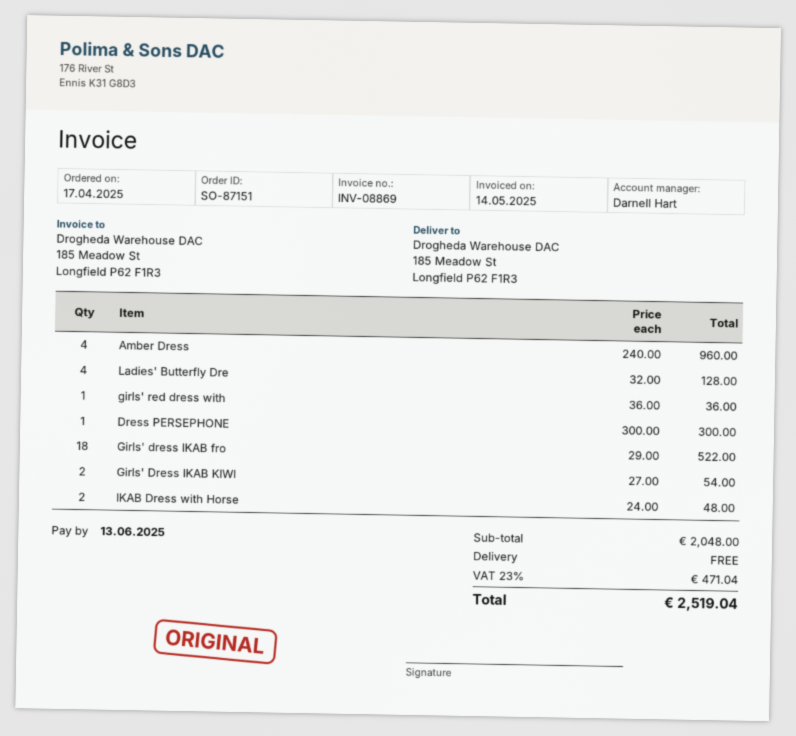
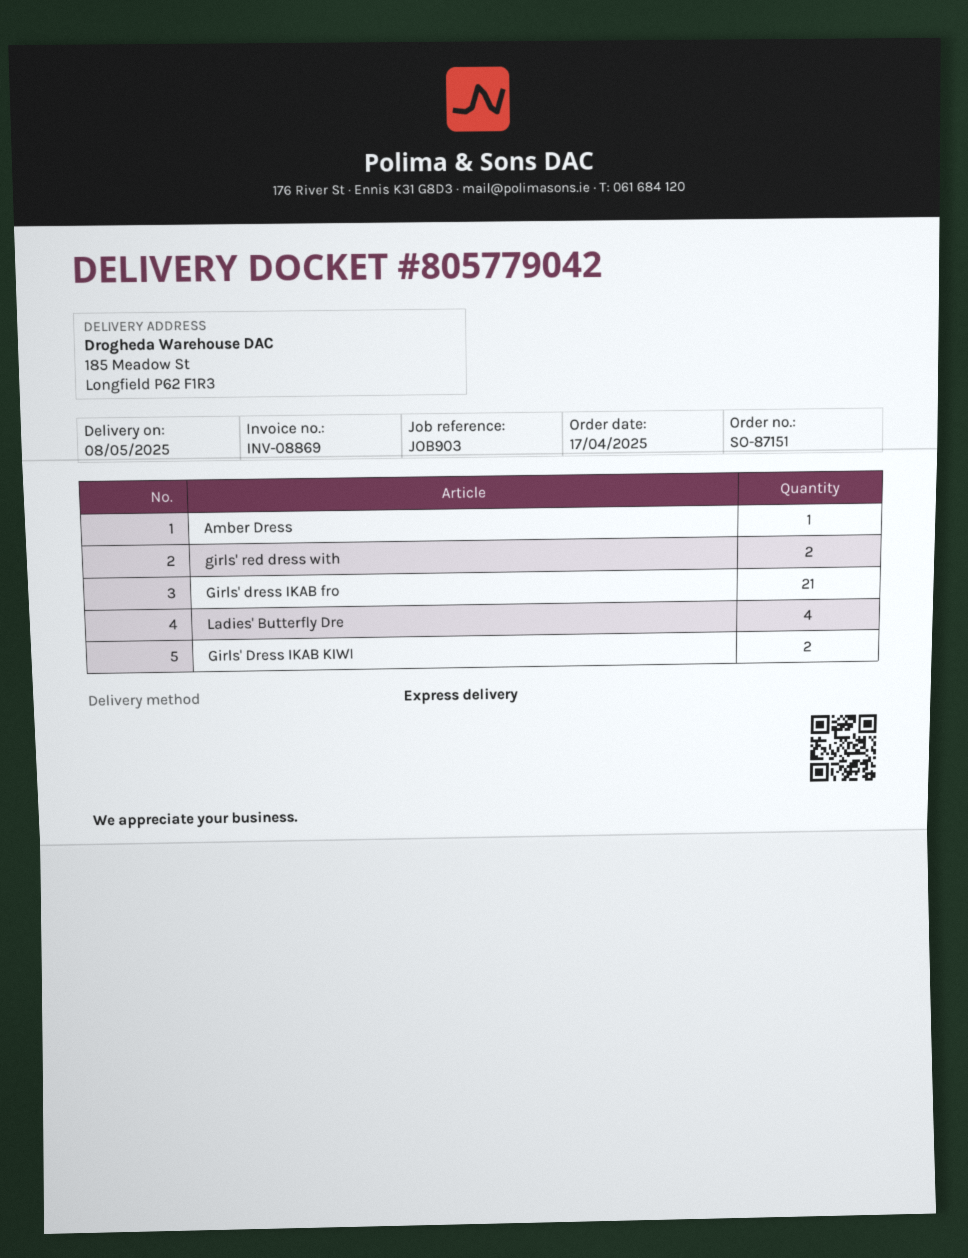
Amber Dress: 4 -> 1
girls' red dress with: 1 -> 2
Dress PERSEPHONE: 1 -> none
Girls' dress IKAB fro: 18 -> 21
IKAB Dress with Horse: 2 -> none

